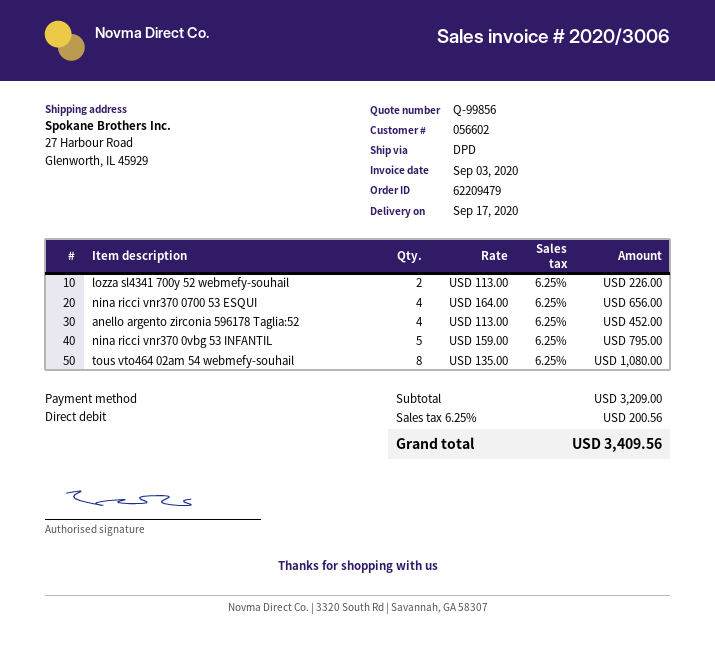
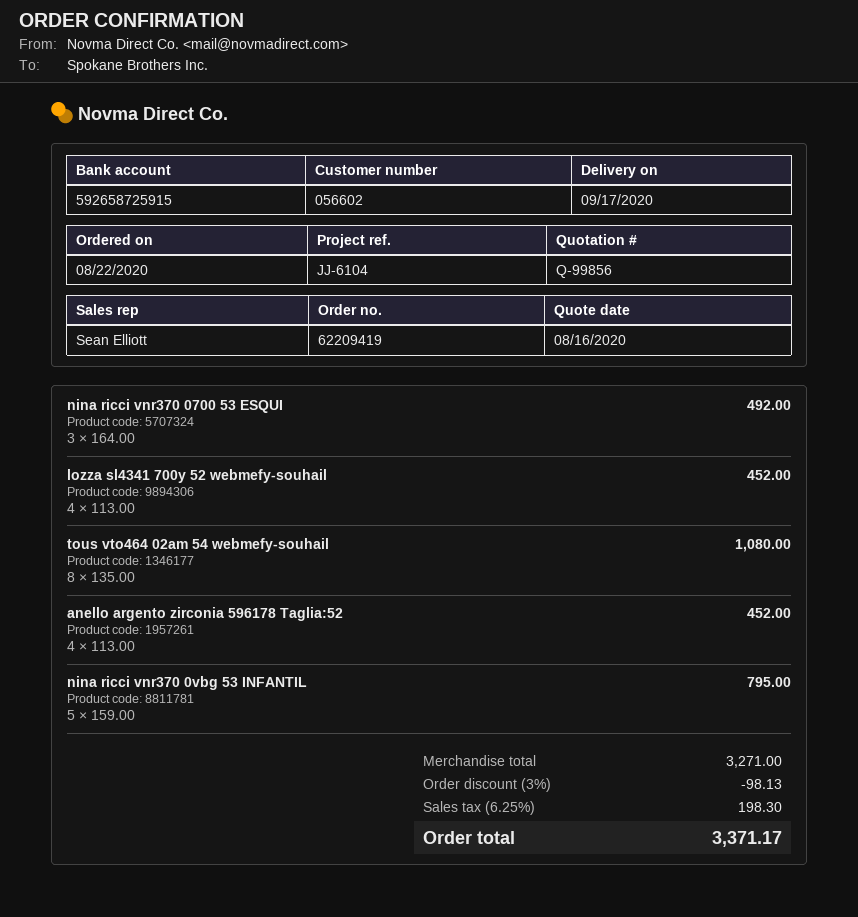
order number: 62209479 -> 62209419
lozza sl4341 700y 52 webmefy-souhail: 2 x 113.00 = 226.00 -> 4 x 113.00 = 452.00
nina ricci vnr370 0700 53 ESQUI: 4 x 164.00 = 656.00 -> 3 x 164.00 = 492.00
subtotal: 3209.00 -> 3271.00
discount: none -> 3% = 98.13
tax: 6.25% = 200.56 -> 6.25% = 198.30
total: 3409.56 -> 3371.17

